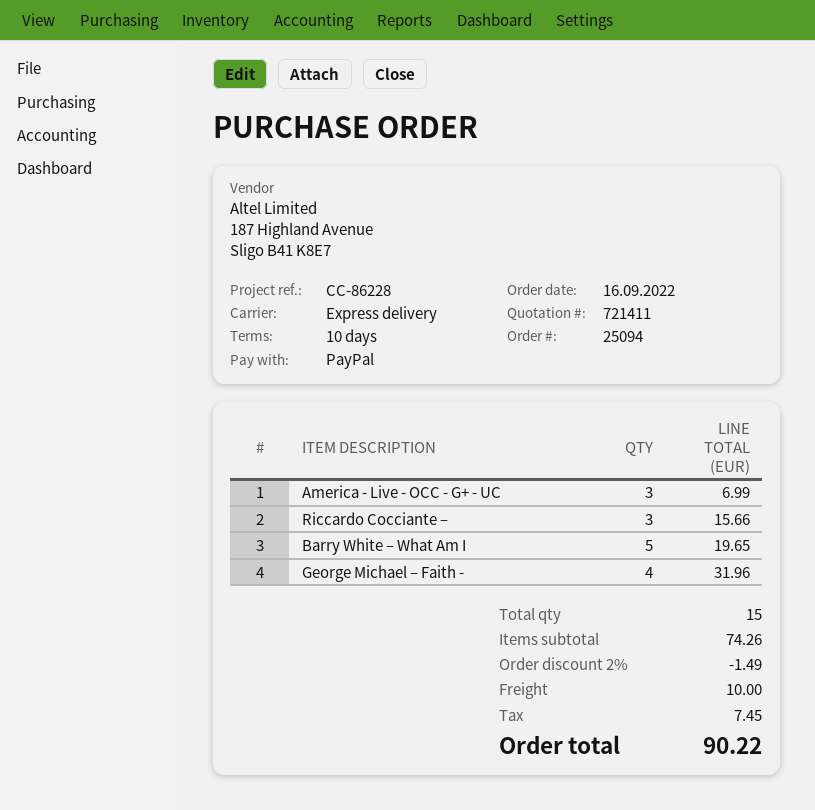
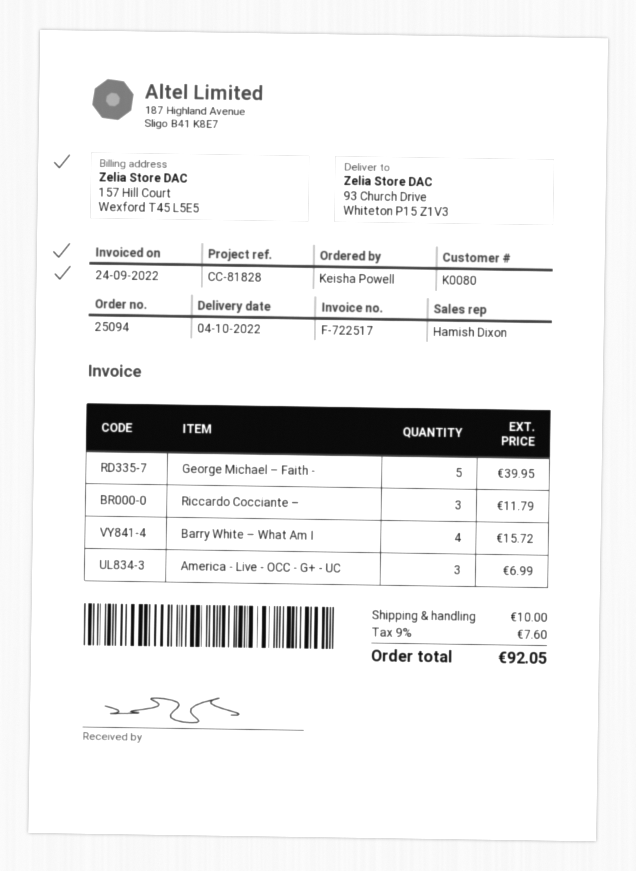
reference: CC-86228 -> CC-81828
Riccardo Cocciante –: 3 for 15.66 -> 3 for 11.79
Barry White – What Am I: 5 for 19.65 -> 4 for 15.72
George Michael – Faith -: 4 for 31.96 -> 5 for 39.95
discount: 2% = 1.49 -> none
tax: 7.45 -> 7.60
total: 90.22 -> 92.05

